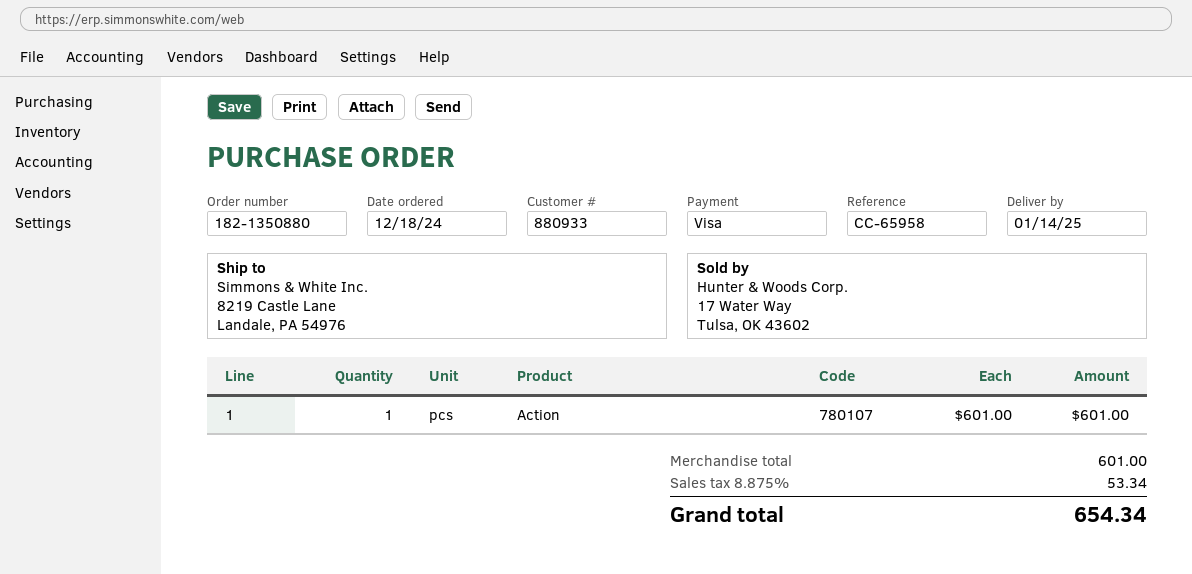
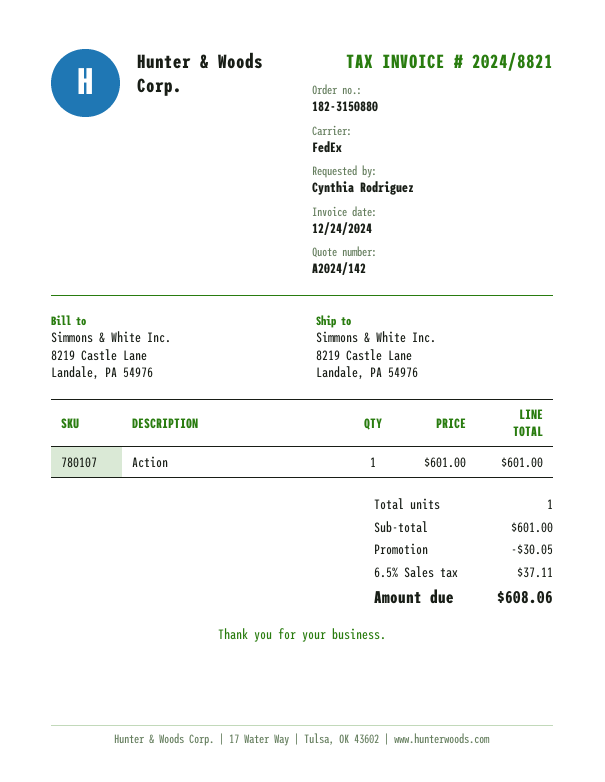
order number: 182-1350880 -> 182-3150880
discount: none -> 30.05
tax: 8.875% = 53.34 -> 6.5% = 37.11
total: 654.34 -> 608.06

